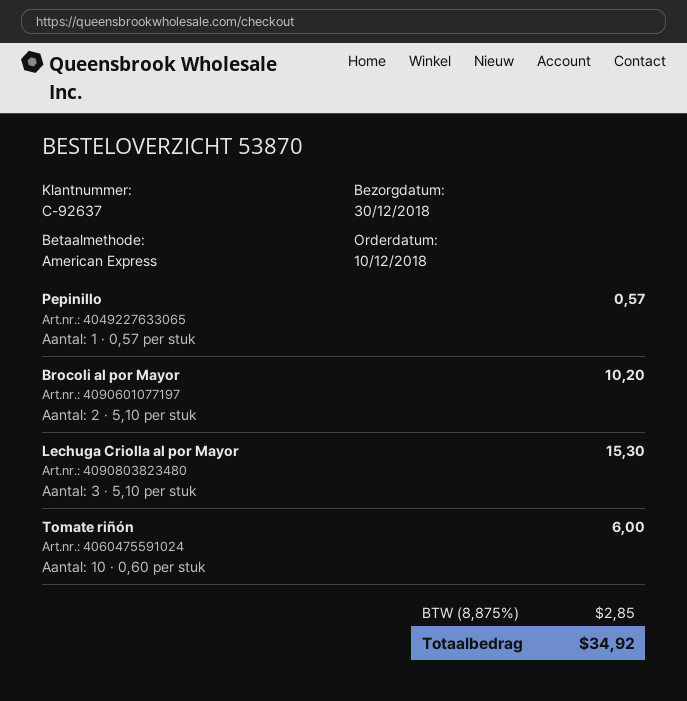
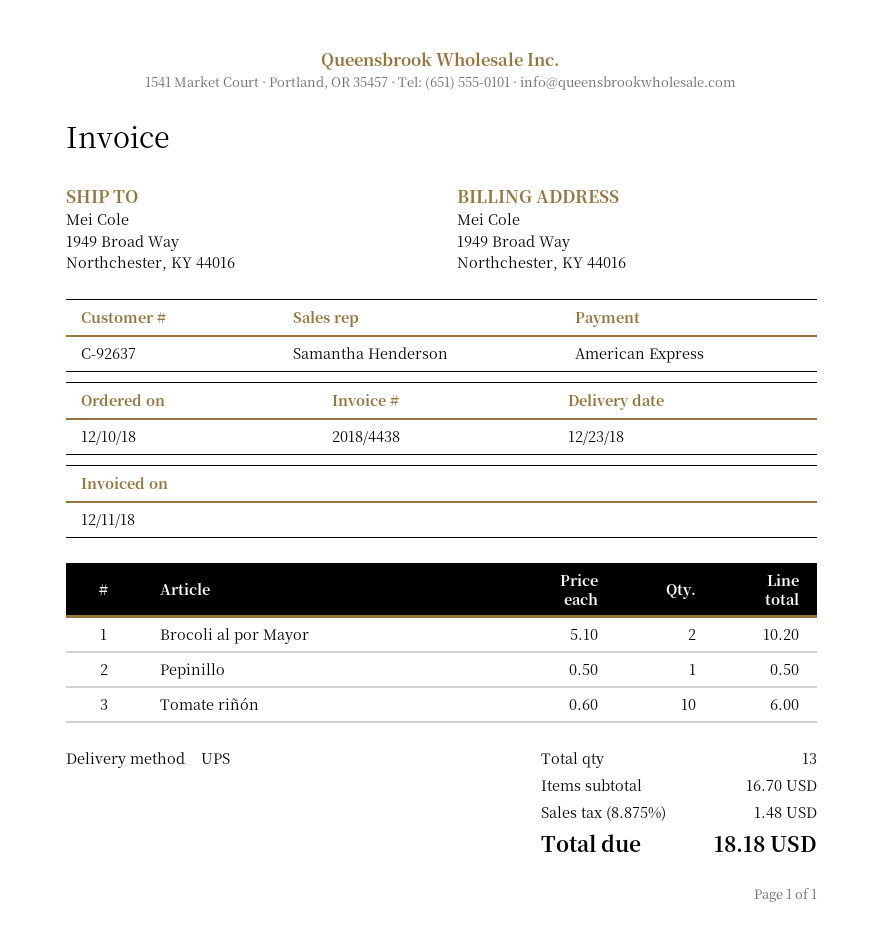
delivery date: 2018-12-30 -> 2018-12-23
Pepinillo: 1 x 0.57 = 0.57 -> 1 x 0.50 = 0.50
Lechuga Criolla al por Mayor: 3 x 5.10 = 15.30 -> none
tax: 8.875% = 2.85 -> 8.875% = 1.48
total: 34.92 -> 18.18

